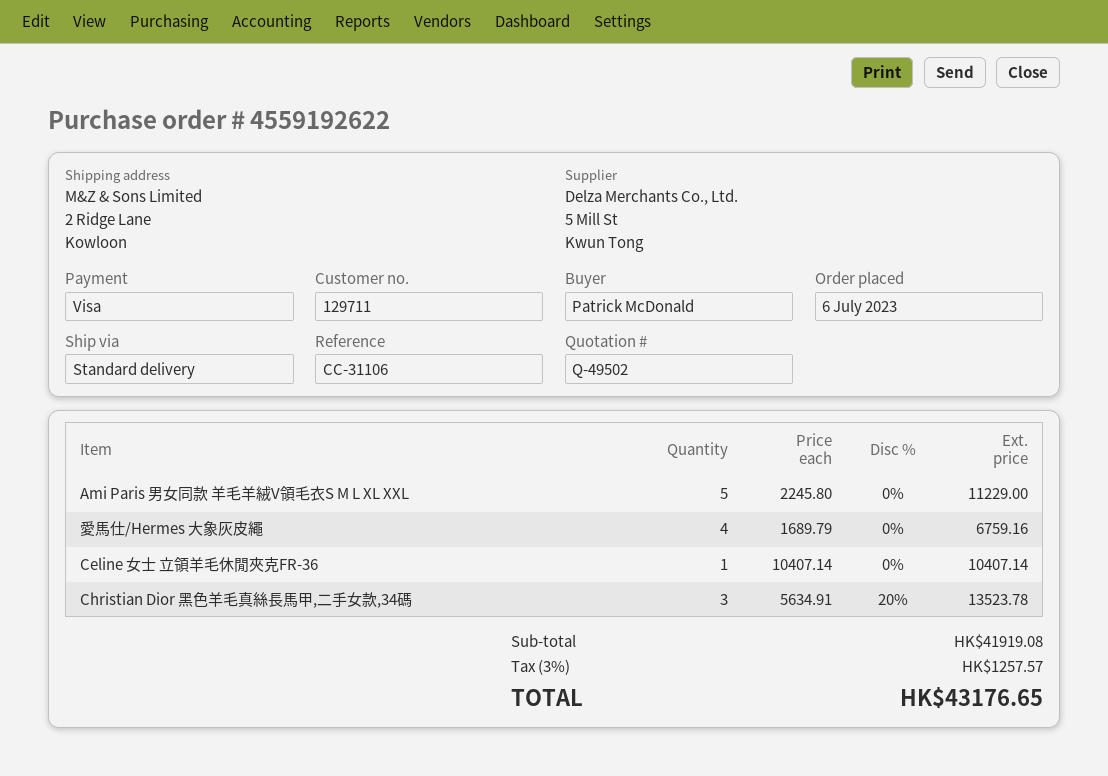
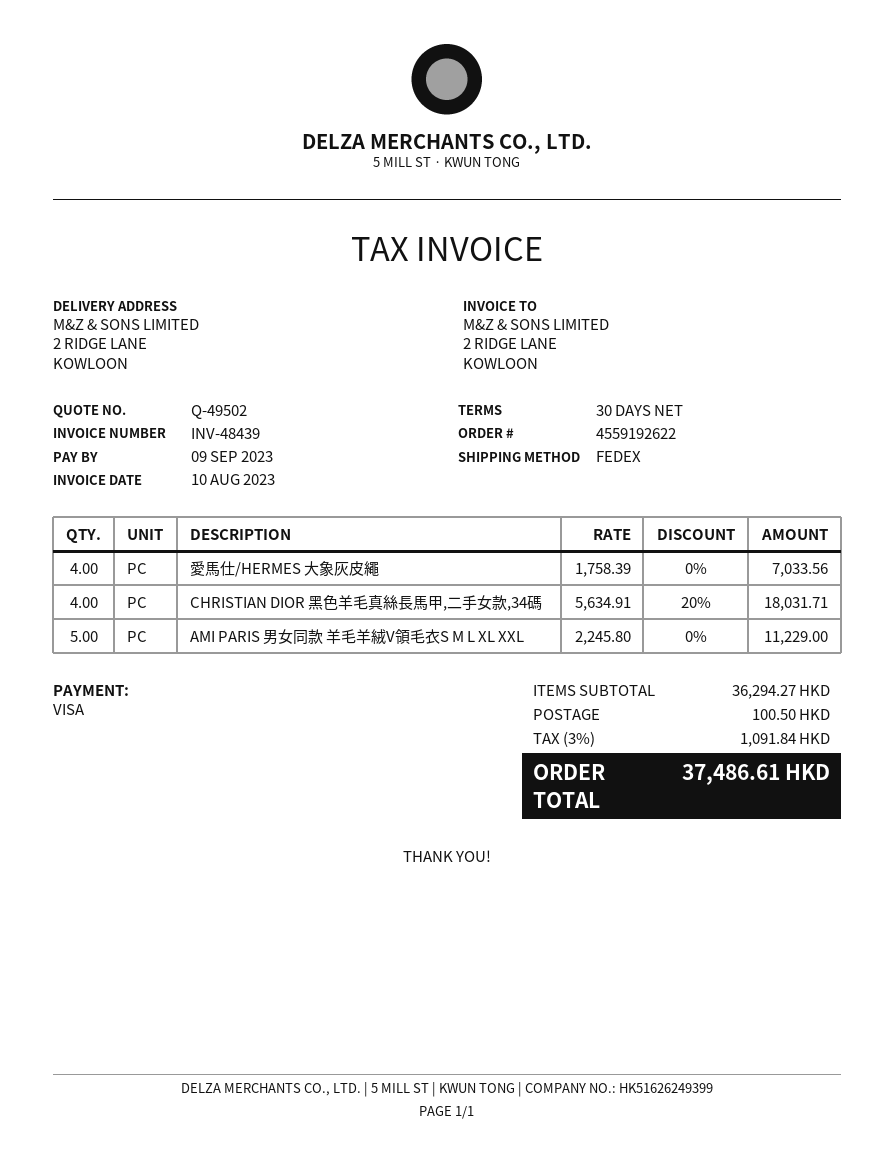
shipping method: standard -> FedEx
愛馬仕/Hermes 大象灰皮繩: 4 x 1689.79 = 6759.16 -> 4 x 1758.39 = 7033.56
Celine 女士 立領羊毛休閒夾克FR-36: 1 x 10407.14 = 10407.14 -> none
Christian Dior 黑色羊毛真絲長馬甲,二手女款,34碼: 3 x 5634.91 - 20% = 13523.78 -> 4 x 5634.91 - 20% = 18031.71
subtotal: 41919.08 -> 36294.27
shipping: none -> 100.50
tax: 3% = 1257.57 -> 3% = 1091.84
total: 43176.65 -> 37486.61

